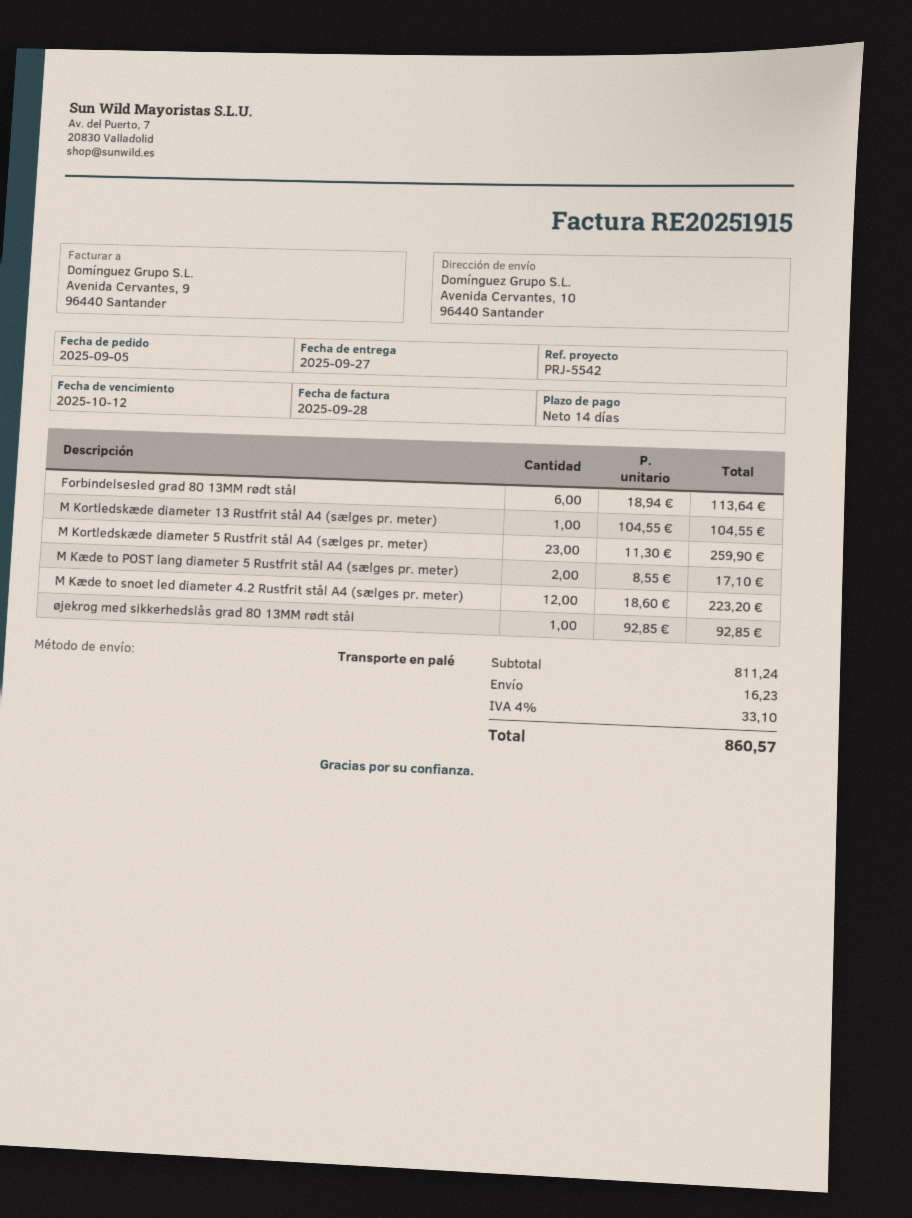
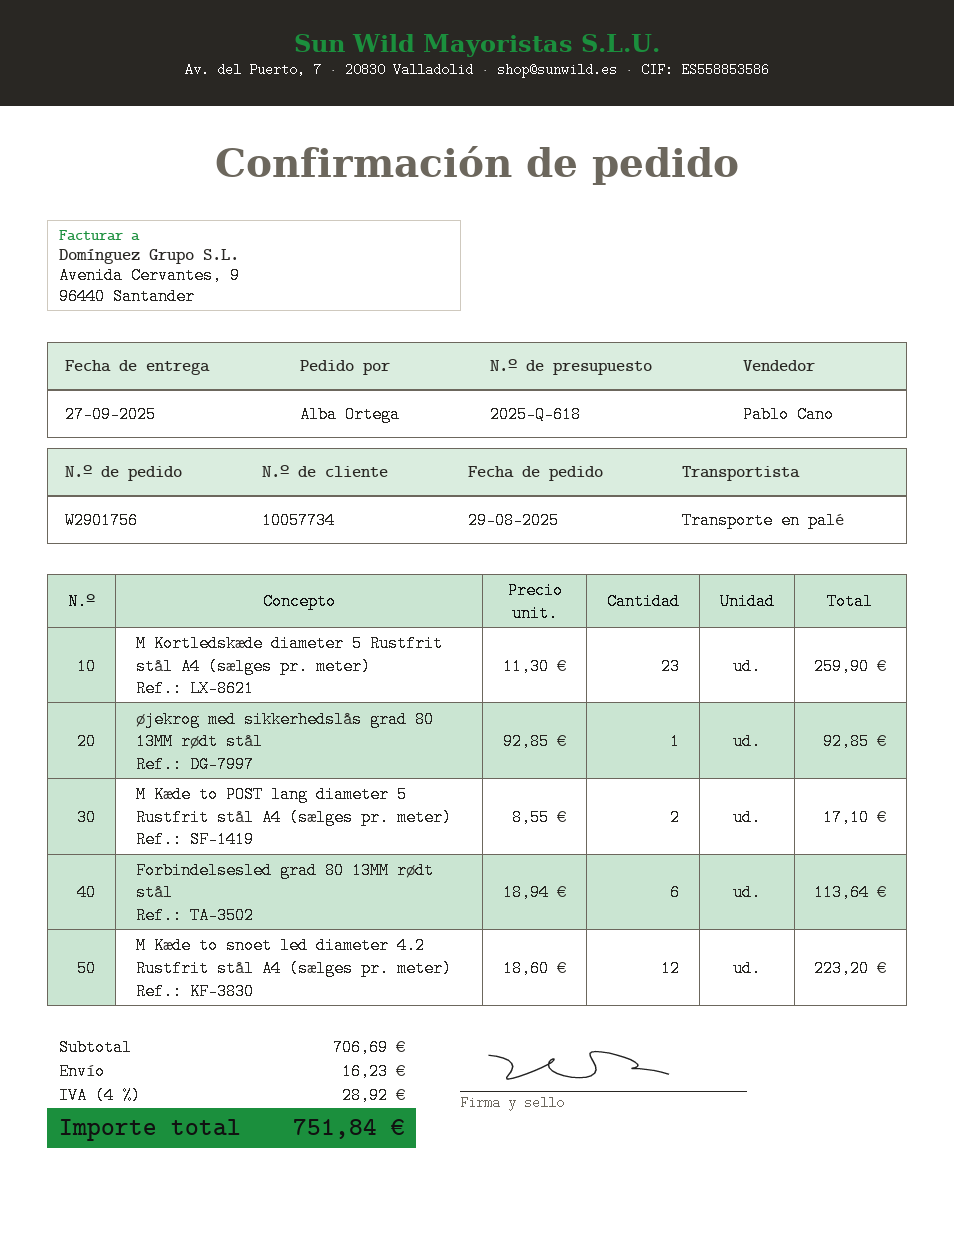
order date: 2025-09-05 -> 2025-08-29
M Kortledskæde diameter 13 Rustfrit stål A4 (sælges pr. meter): 1 x 104.55 = 104.55 -> none
subtotal: 811.24 -> 706.69
tax: 4% = 33.10 -> 4% = 28.92
total: 860.57 -> 751.84

